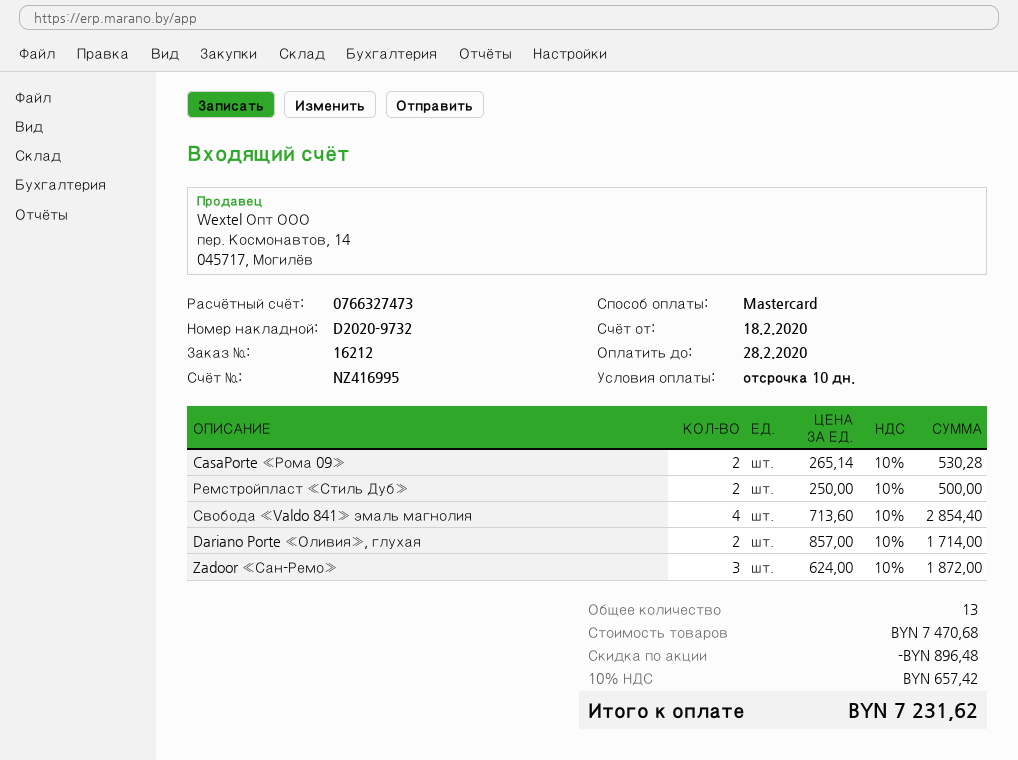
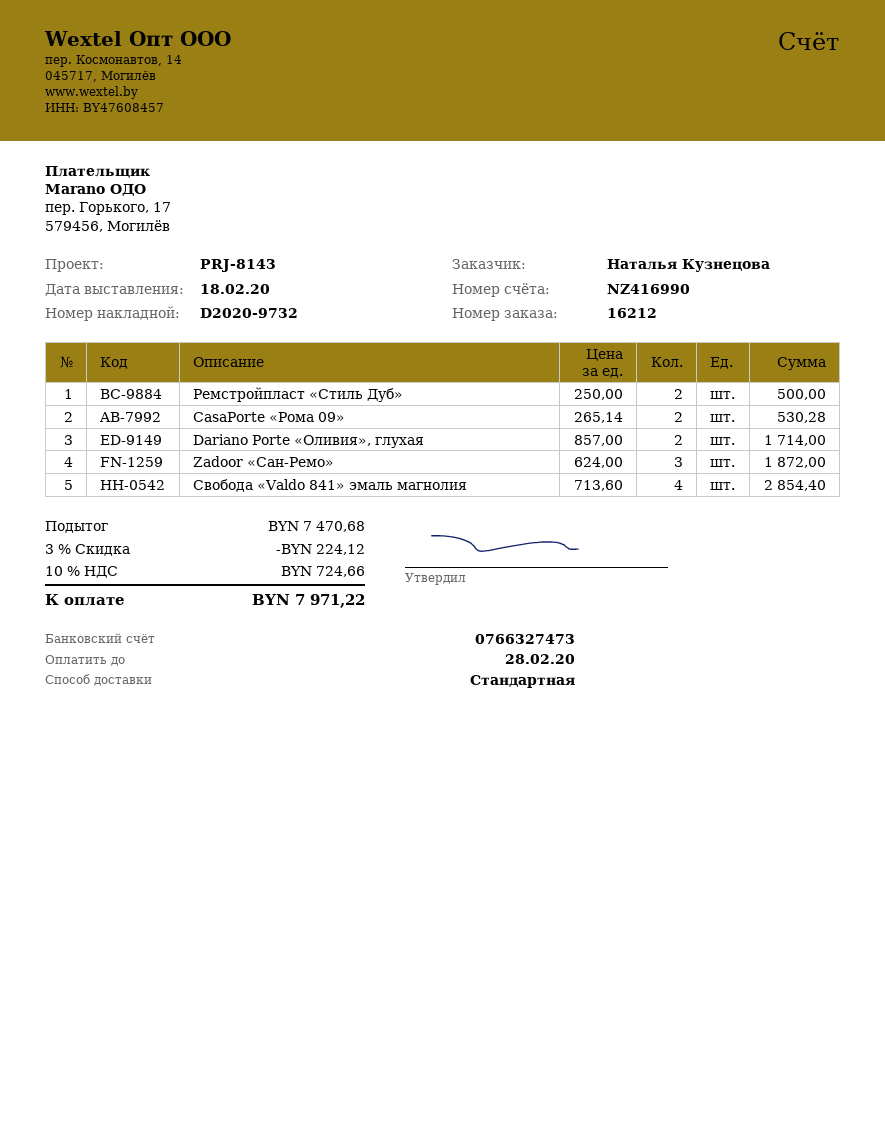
invoice number: NZ416995 -> NZ416990
discount: 896.48 -> 224.12
tax: 10% = 657.42 -> 10% = 724.66
total: 7231.62 -> 7971.22

